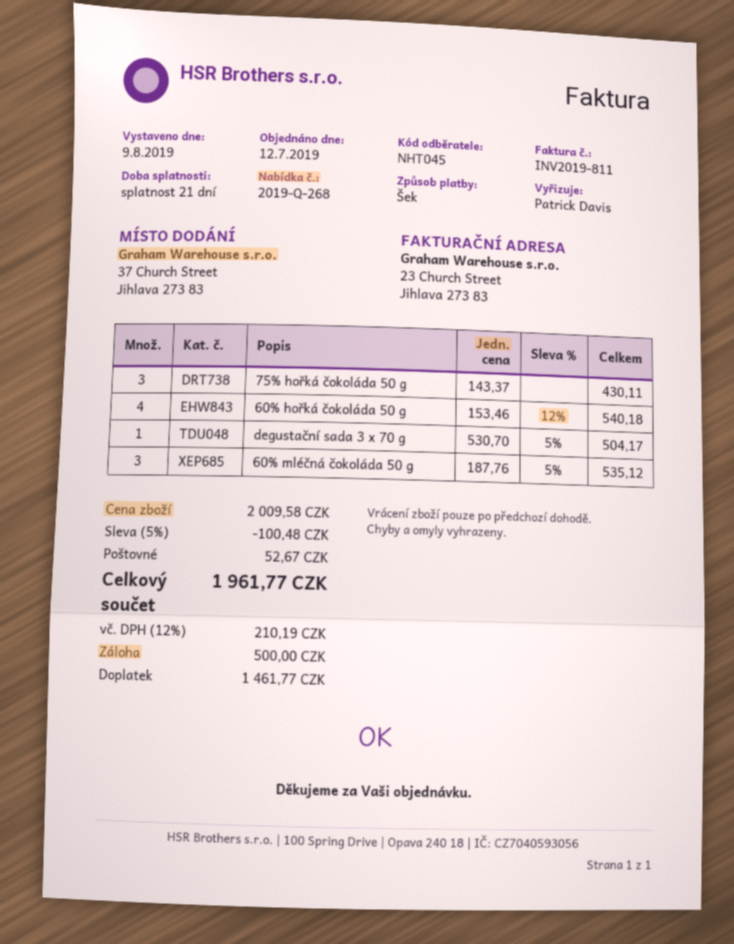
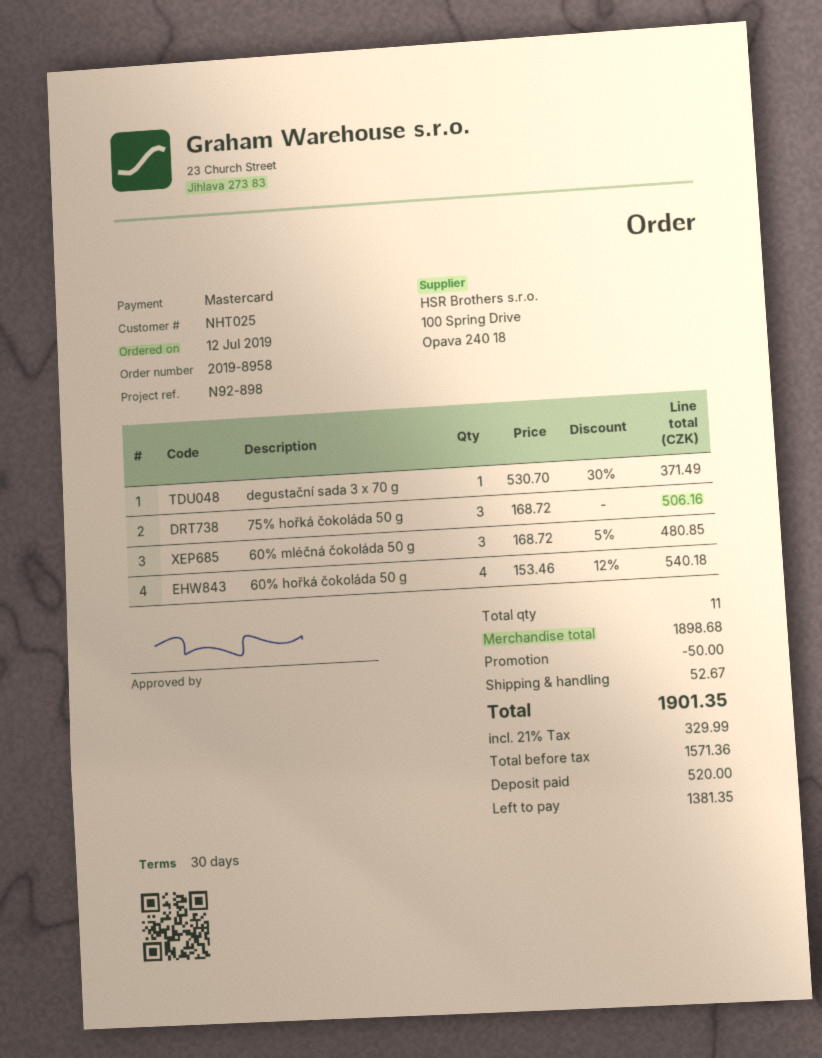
payment terms: 21 days -> 30 days
customer number: NHT045 -> NHT025
payment method: cheque -> Mastercard
75% hořká čokoláda 50 g: 3 x 143.37 = 430.11 -> 3 x 168.72 = 506.16
degustační sada 3 x 70 g: 1 x 530.70 - 5% = 504.17 -> 1 x 530.70 - 30% = 371.49
60% mléčná čokoláda 50 g: 3 x 187.76 - 5% = 535.12 -> 3 x 168.72 - 5% = 480.85
subtotal: 2009.58 -> 1898.68
discount: 100.48 -> 50.00
tax: 12% = 210.19 -> 21% = 329.99
total: 1961.77 -> 1901.35
deposit: 500.00 -> 520.00
balance: 1461.77 -> 1381.35

